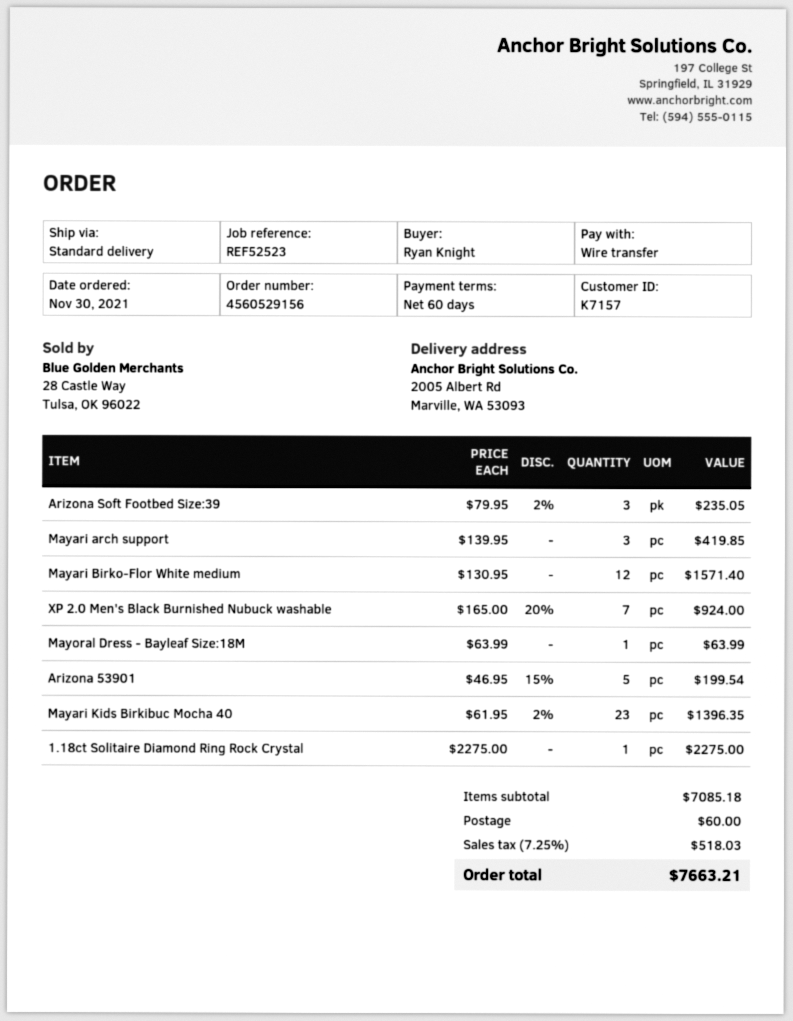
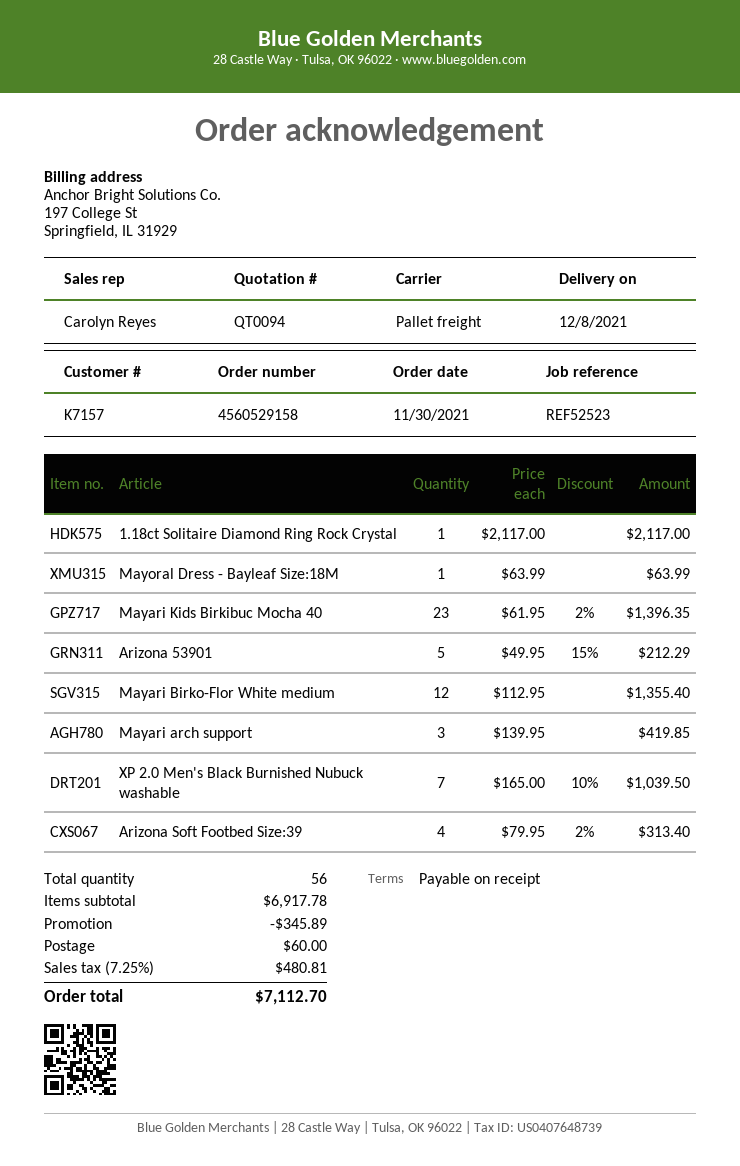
order number: 4560529156 -> 4560529158
payment terms: 60 days -> on receipt
shipping method: standard -> pallet freight
Arizona Soft Footbed Size:39: 3 x 79.95 - 2% = 235.05 -> 4 x 79.95 - 2% = 313.40
Mayari Birko-Flor White medium: 12 x 130.95 = 1571.40 -> 12 x 112.95 = 1355.40
XP 2.0 Men's Black Burnished Nubuck washable: 7 x 165.00 - 20% = 924.00 -> 7 x 165.00 - 10% = 1039.50
Arizona 53901: 5 x 46.95 - 15% = 199.54 -> 5 x 49.95 - 15% = 212.29
1.18ct Solitaire Diamond Ring Rock Crystal: 1 x 2275.00 = 2275.00 -> 1 x 2117.00 = 2117.00
subtotal: 7085.18 -> 6917.78
discount: none -> 345.89
tax: 7.25% = 518.03 -> 7.25% = 480.81
total: 7663.21 -> 7112.70

